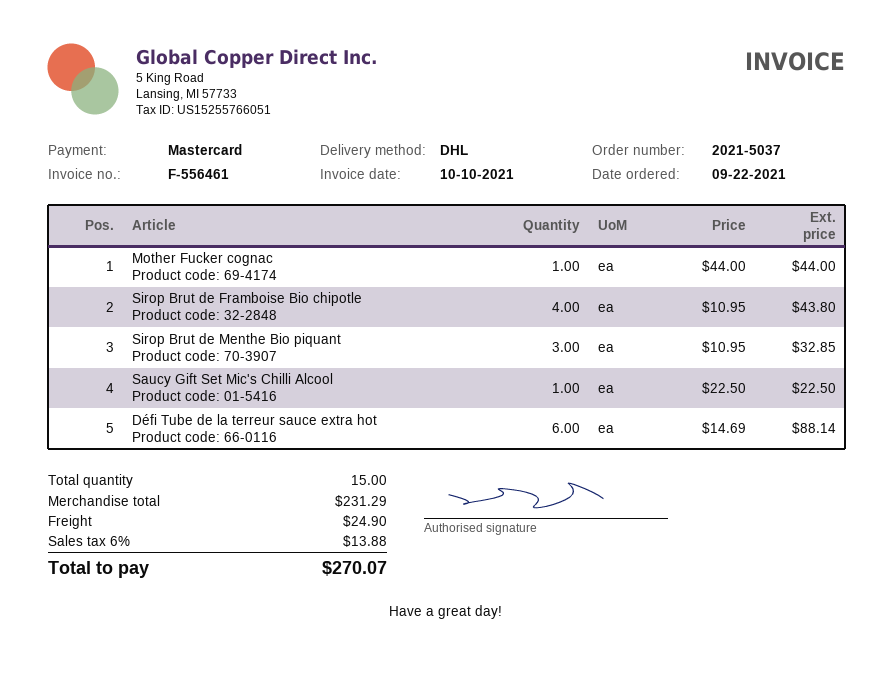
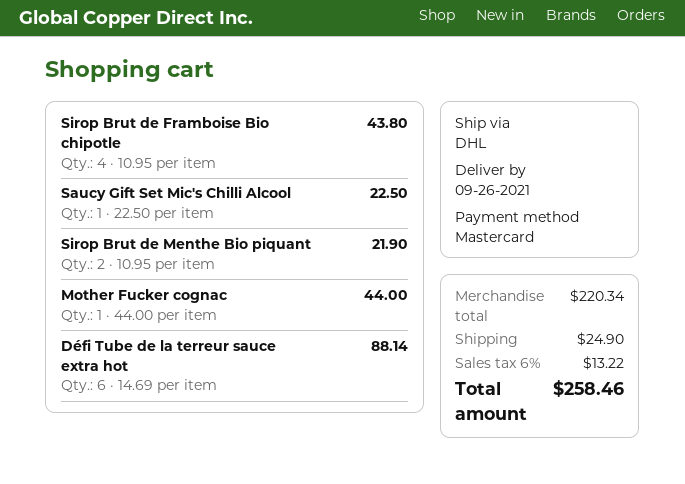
Sirop Brut de Menthe Bio piquant: 3 x 10.95 = 32.85 -> 2 x 10.95 = 21.90
subtotal: 231.29 -> 220.34
tax: 6% = 13.88 -> 6% = 13.22
total: 270.07 -> 258.46

